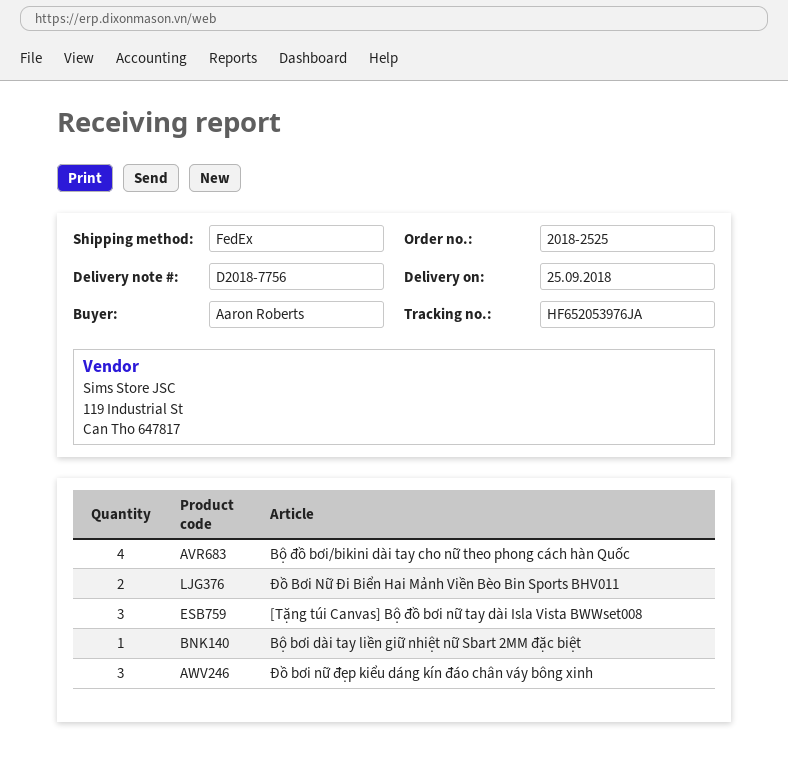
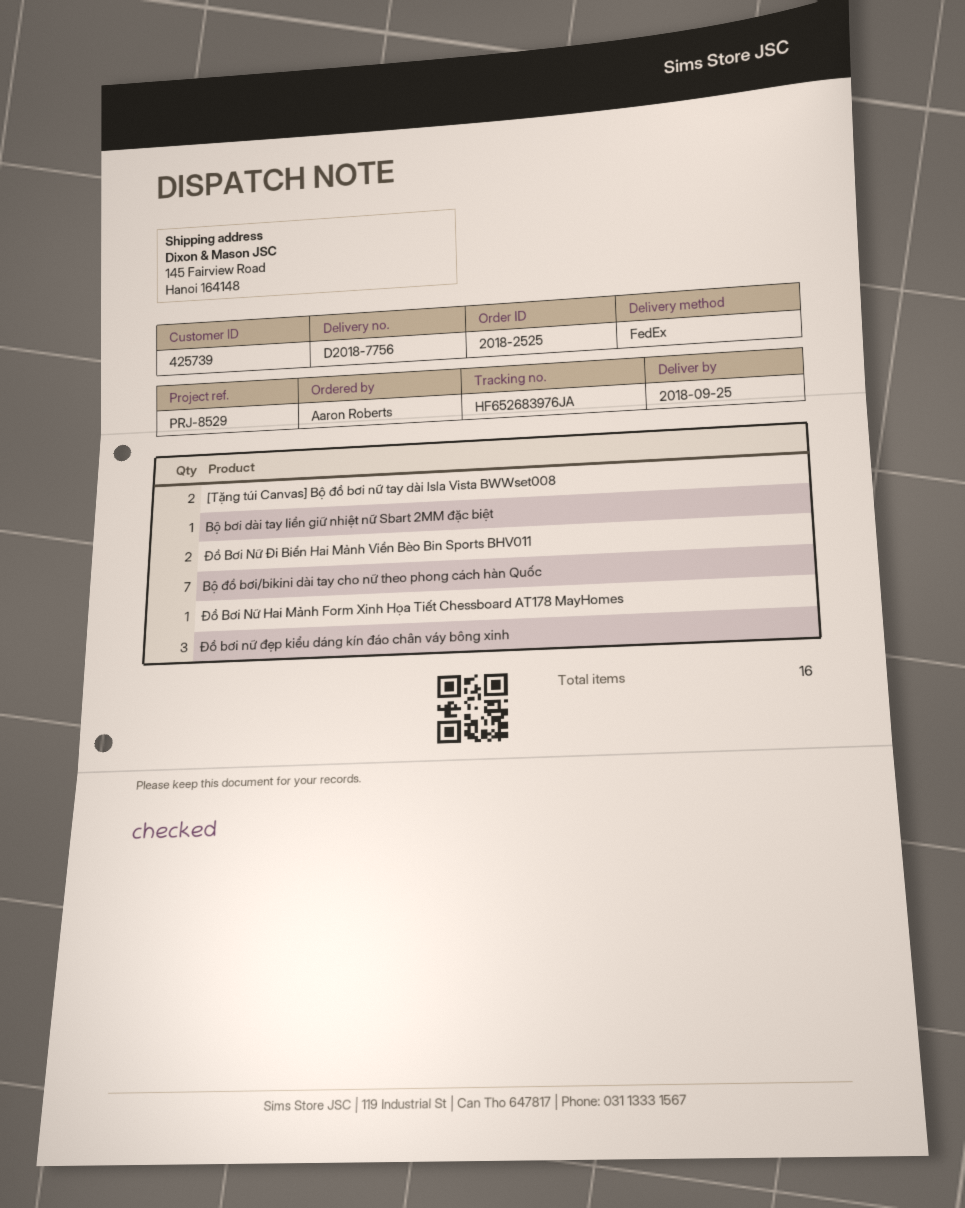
tracking number: HF652053976JA -> HF652683976JA
Bộ đồ bơi/bikini dài tay cho nữ theo phong cách hàn Quốc: 4 -> 7
[Tặng túi Canvas] Bộ đồ bơi nữ tay dài Isla Vista BWWset008: 3 -> 2
Đồ Bơi Nữ Hai Mảnh Form Xinh Họa Tiết Chessboard AT178 MayHomes: none -> 1

